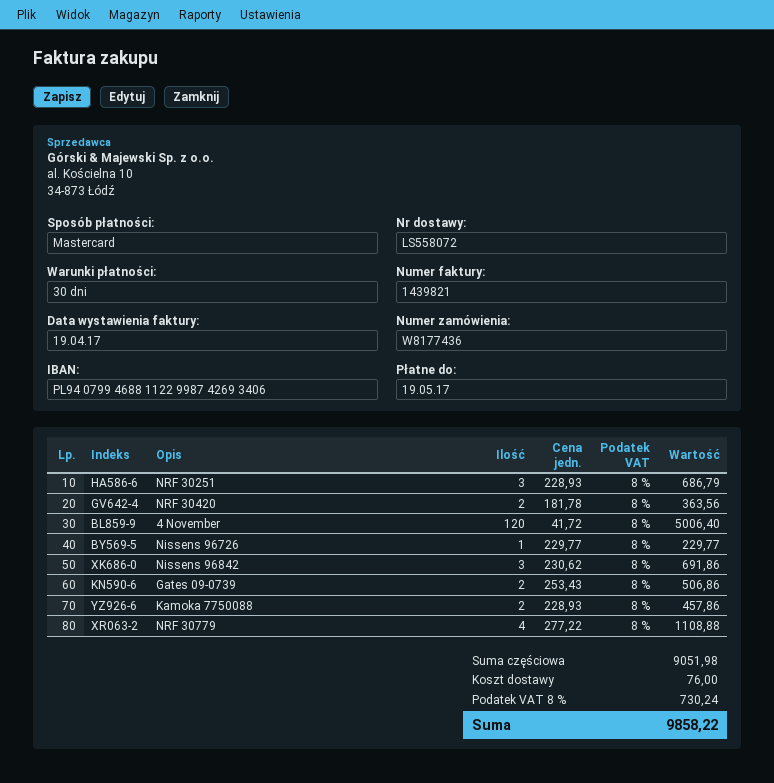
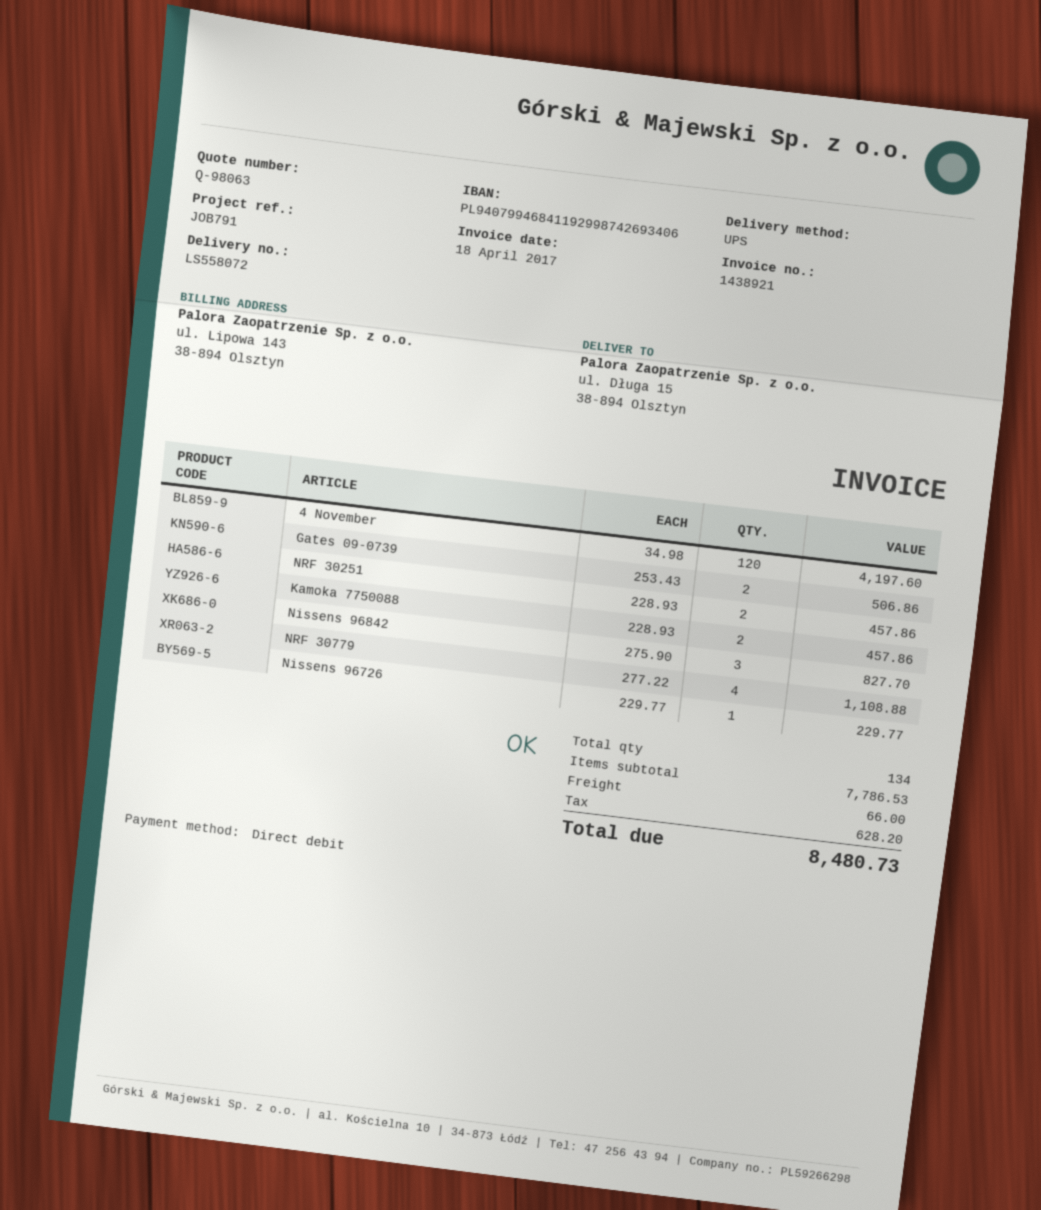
invoice number: 1439821 -> 1438921
invoice date: 2017-04-19 -> 2017-04-18
payment method: Mastercard -> direct debit
bank account: PL94079946881122998742693406 -> PL94079946841192998742693406
NRF 30251: 3 x 228.93 = 686.79 -> 2 x 228.93 = 457.86
NRF 30420: 2 x 181.78 = 363.56 -> none
4 November: 120 x 41.72 = 5006.40 -> 120 x 34.98 = 4197.60
Nissens 96842: 3 x 230.62 = 691.86 -> 3 x 275.90 = 827.70
subtotal: 9051.98 -> 7786.53
shipping: 76.00 -> 66.00
tax: 730.24 -> 628.20
total: 9858.22 -> 8480.73

